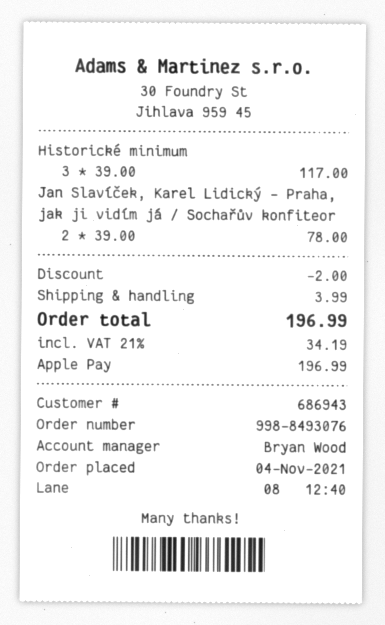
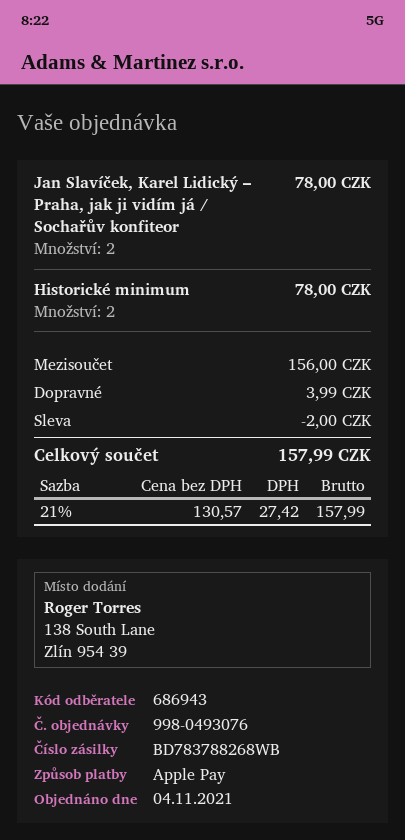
order number: 998-8493076 -> 998-0493076
Historické minimum: 3 for 117.00 -> 2 for 78.00
tax: 21% = 34.19 -> 21% = 27.42
total: 196.99 -> 157.99

